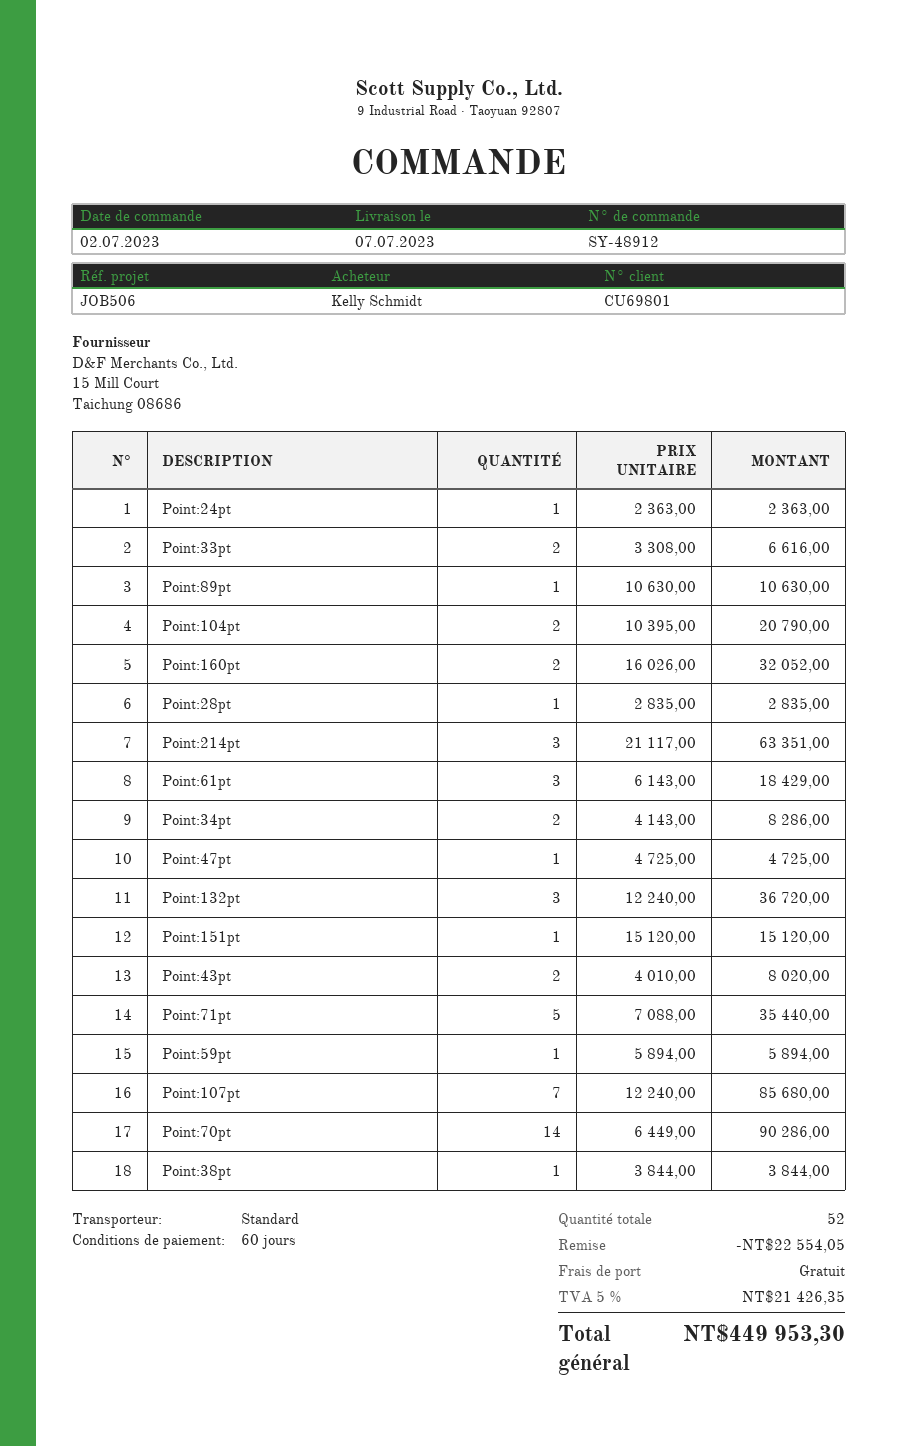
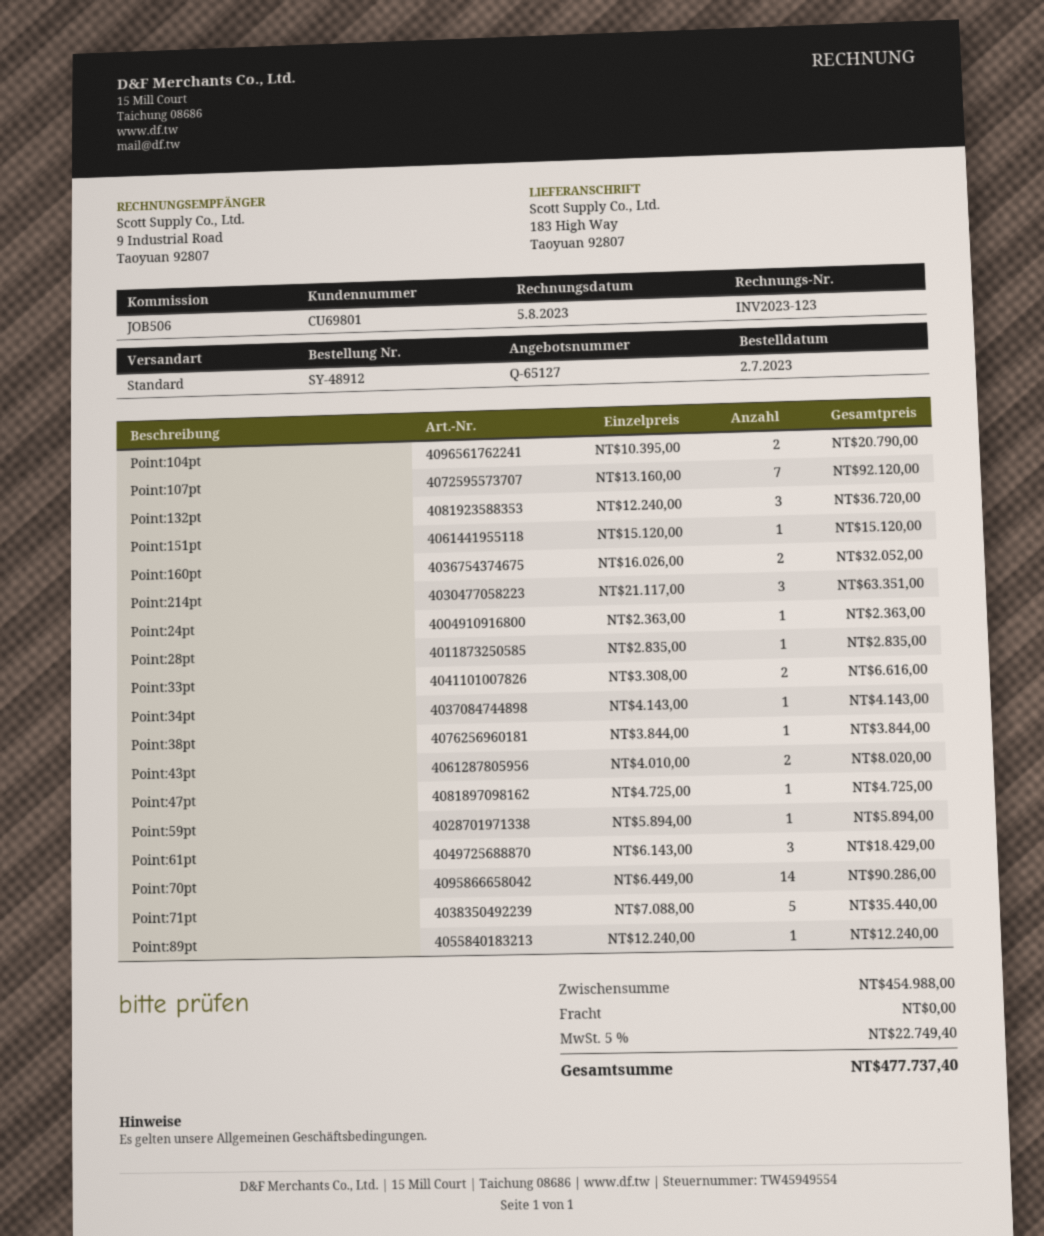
Point:89pt: 1 x 10630.00 = 10630.00 -> 1 x 12240.00 = 12240.00
Point:34pt: 2 x 4143.00 = 8286.00 -> 1 x 4143.00 = 4143.00
Point:107pt: 7 x 12240.00 = 85680.00 -> 7 x 13160.00 = 92120.00
discount: 22554.05 -> none
tax: 5% = 21426.35 -> 5% = 22749.40
total: 449953.30 -> 477737.40

